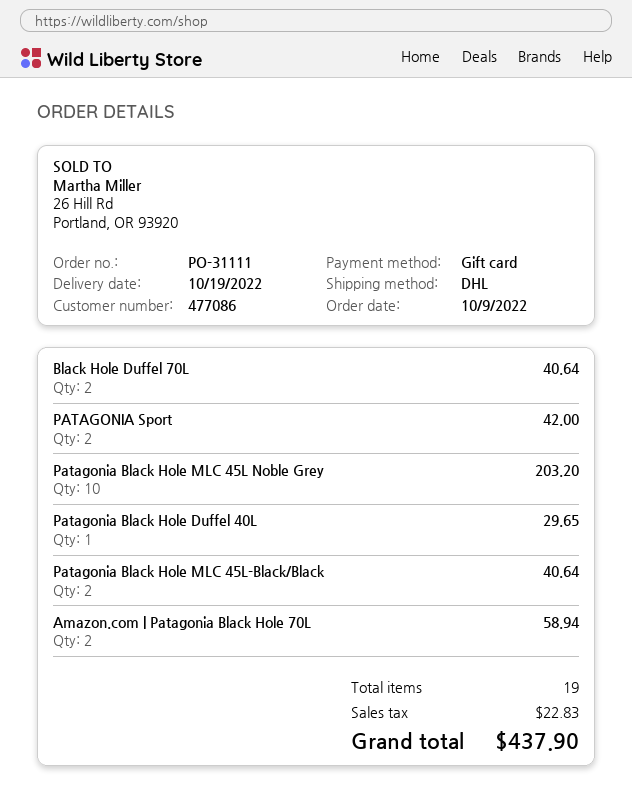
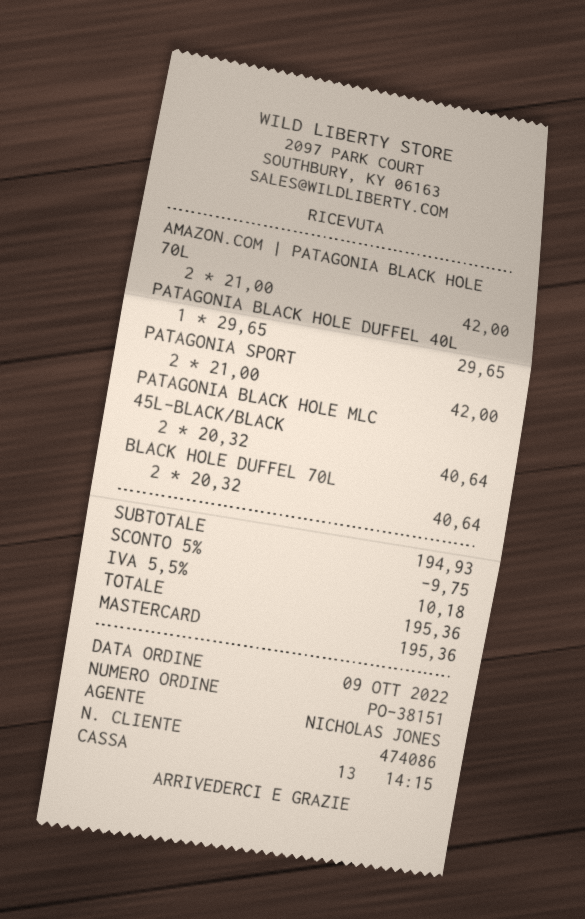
order number: PO-31111 -> PO-38151
customer number: 477086 -> 474086
payment method: gift card -> Mastercard
Patagonia Black Hole MLC 45L Noble Grey: 10 for 203.20 -> none
Amazon.com | Patagonia Black Hole 70L: 2 for 58.94 -> 2 for 42.00
discount: none -> 5% = 9.75
tax: 22.83 -> 10.18
total: 437.90 -> 195.36

